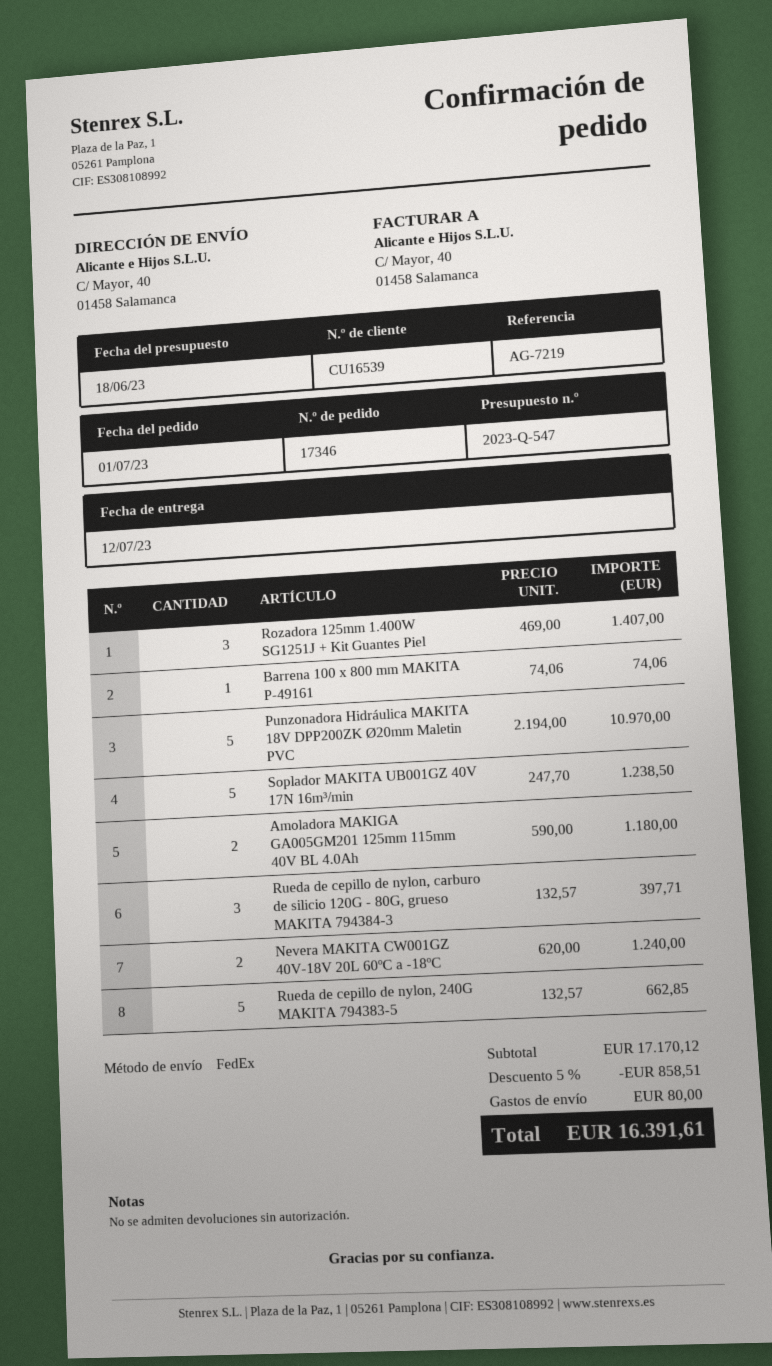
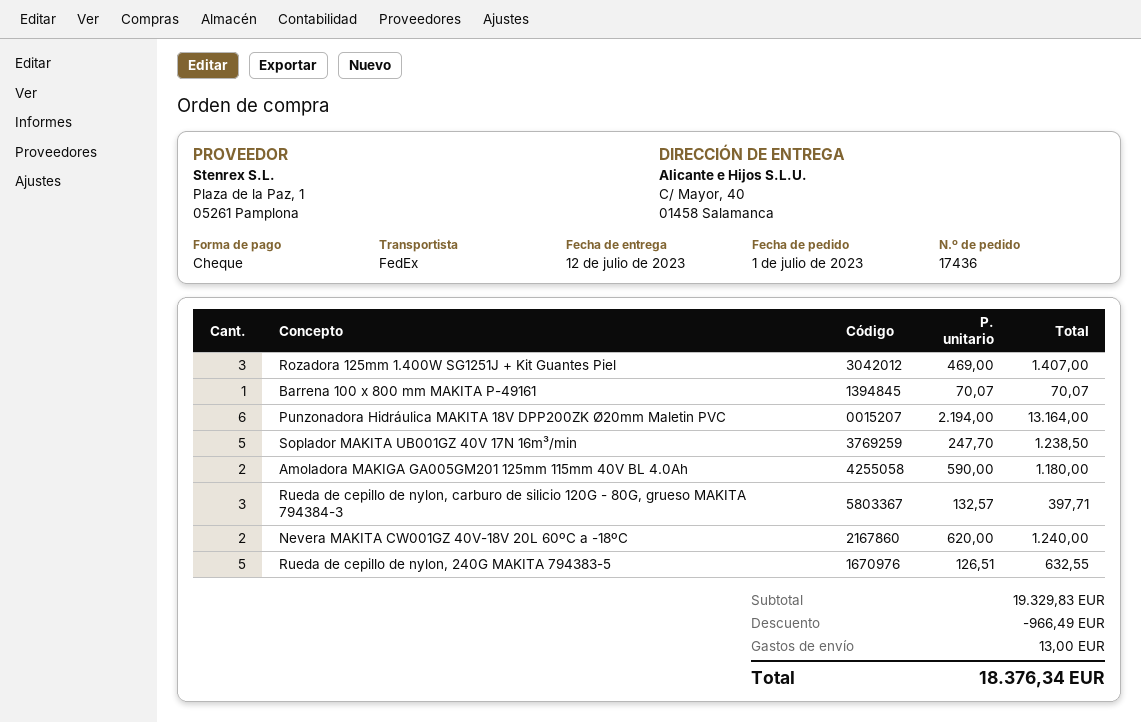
order number: 17346 -> 17436
Barrena 100 x 800 mm MAKITA P-49161: 1 x 74.06 = 74.06 -> 1 x 70.07 = 70.07
Punzonadora Hidráulica MAKITA 18V DPP200ZK Ø20mm Maletin PVC: 5 x 2194.00 = 10970.00 -> 6 x 2194.00 = 13164.00
Rueda de cepillo de nylon, 240G MAKITA 794383-5: 5 x 132.57 = 662.85 -> 5 x 126.51 = 632.55
subtotal: 17170.12 -> 19329.83
discount: 858.51 -> 966.49
shipping: 80.00 -> 13.00
total: 16391.61 -> 18376.34

